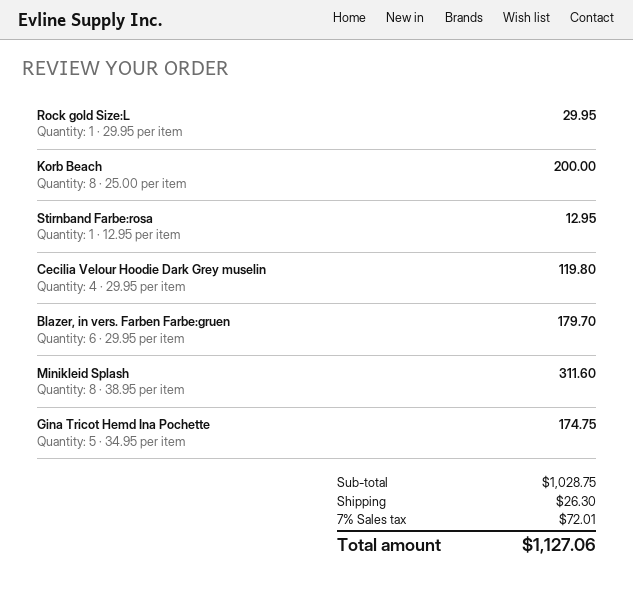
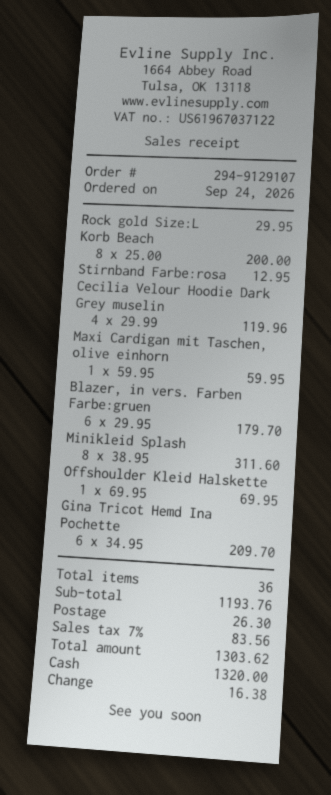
Cecilia Velour Hoodie Dark Grey muselin: 4 x 29.95 = 119.80 -> 4 x 29.99 = 119.96
Gina Tricot Hemd Ina Pochette: 5 x 34.95 = 174.75 -> 6 x 34.95 = 209.70
Maxi Cardigan mit Taschen, olive einhorn: none -> 1 x 59.95 = 59.95
Offshoulder Kleid Halskette: none -> 1 x 69.95 = 69.95
subtotal: 1028.75 -> 1193.76
tax: 7% = 72.01 -> 7% = 83.56
total: 1127.06 -> 1303.62

